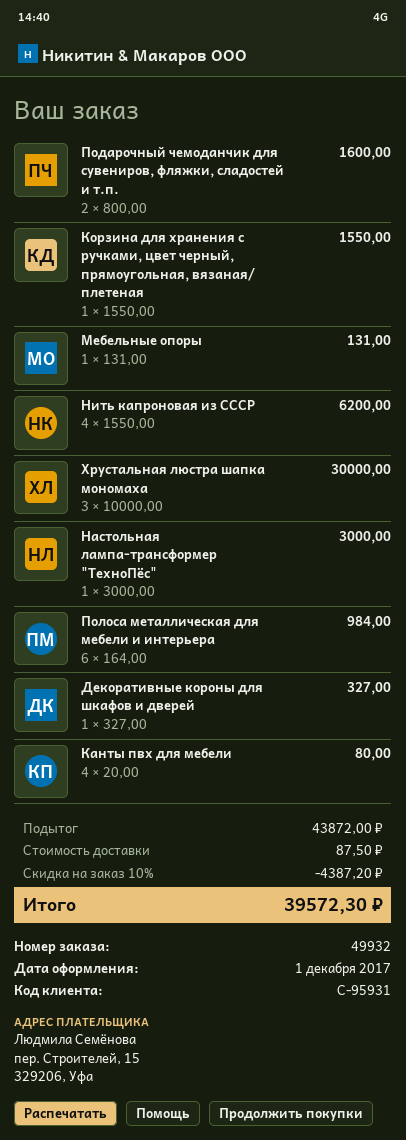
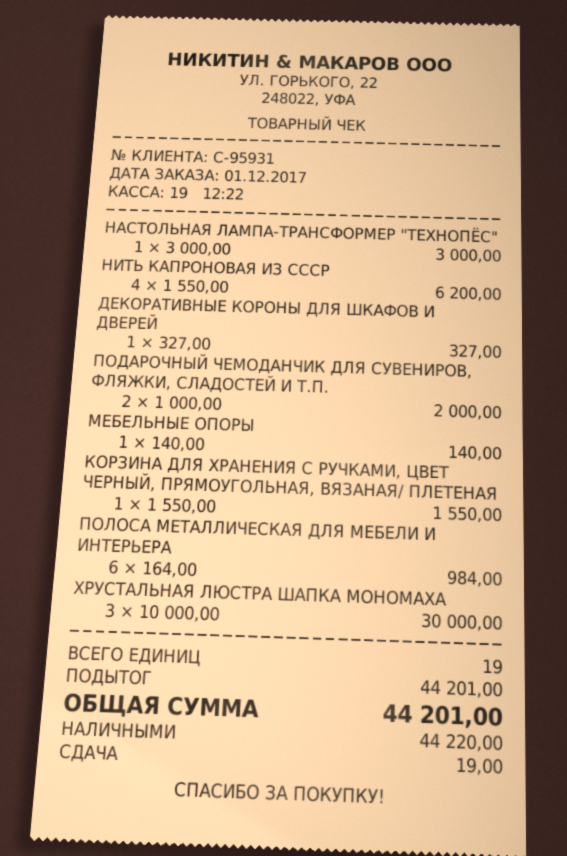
Подарочный чемоданчик для сувениров, фляжки, сладостей и т.п.: 2 x 800.00 = 1600.00 -> 2 x 1000.00 = 2000.00
Мебельные опоры: 1 x 131.00 = 131.00 -> 1 x 140.00 = 140.00
Канты пвх для мебели: 4 x 20.00 = 80.00 -> none
subtotal: 43872.00 -> 44201.00
discount: 10% = 4387.20 -> none
shipping: 87.50 -> none
total: 39572.30 -> 44201.00

